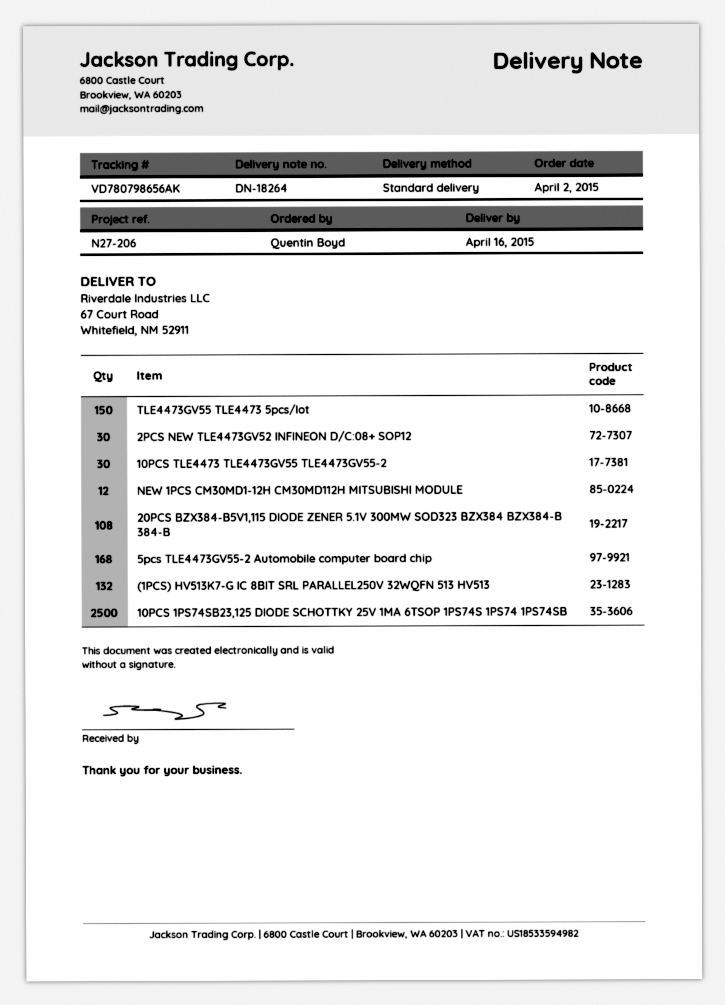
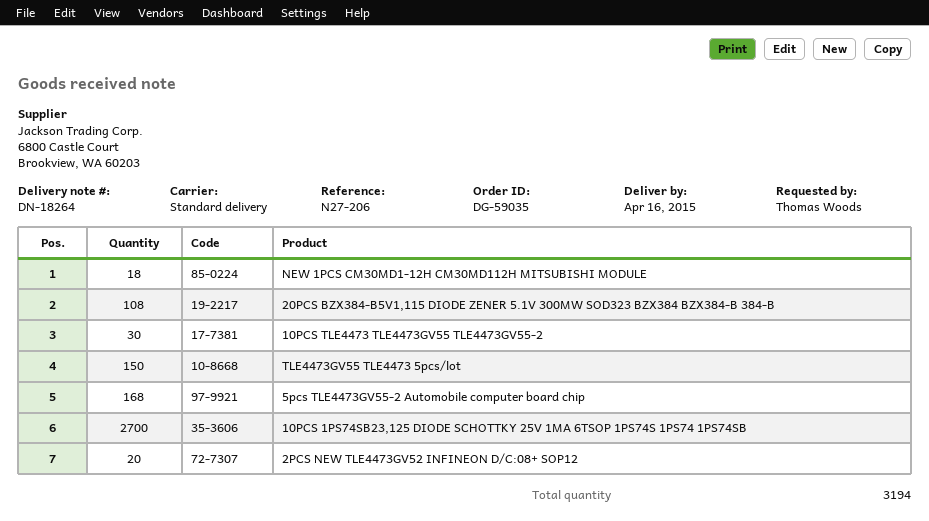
ordered by: Quentin Boyd -> Thomas Woods
2PCS NEW TLE4473GV52 INFINEON D/C:08+ SOP12: 30 -> 20
NEW 1PCS CM30MD1-12H CM30MD112H MITSUBISHI MODULE: 12 -> 18
(1PCS) HV513K7-G IC 8BIT SRL PARALLEL250V 32WQFN 513 HV513: 132 -> none
10PCS 1PS74SB23,125 DIODE SCHOTTKY 25V 1MA 6TSOP 1PS74S 1PS74 1PS74SB: 2500 -> 2700

